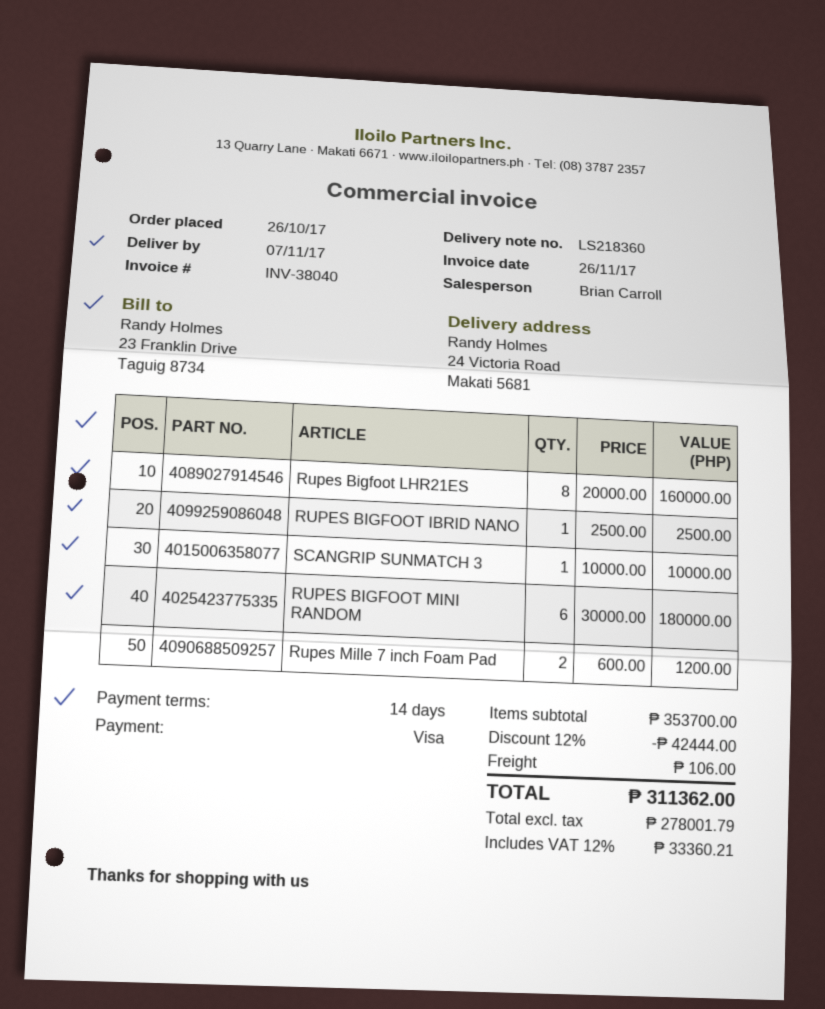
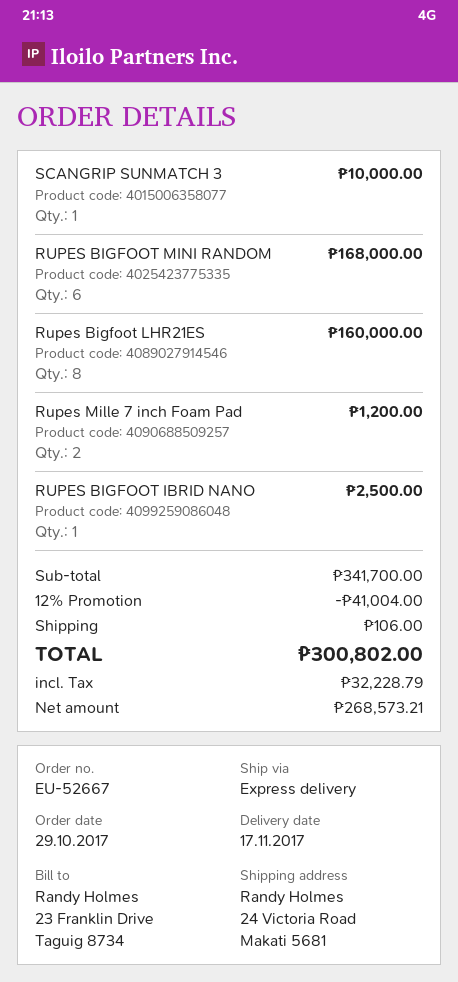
order date: 2017-10-26 -> 2017-10-29
delivery date: 2017-11-07 -> 2017-11-17
RUPES BIGFOOT MINI RANDOM: 6 for 180000.00 -> 6 for 168000.00
subtotal: 353700.00 -> 341700.00
discount: 12% = 42444.00 -> 12% = 41004.00
net: 278001.79 -> 268573.21
tax: 33360.21 -> 32228.79
total: 311362.00 -> 300802.00

